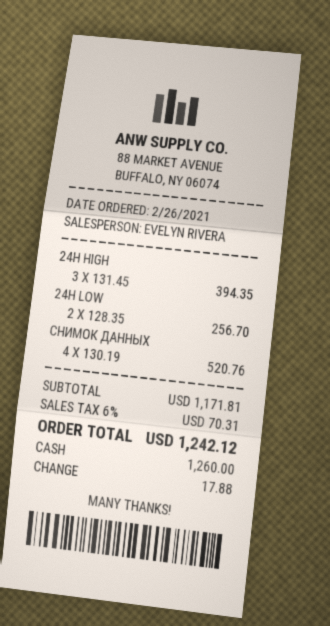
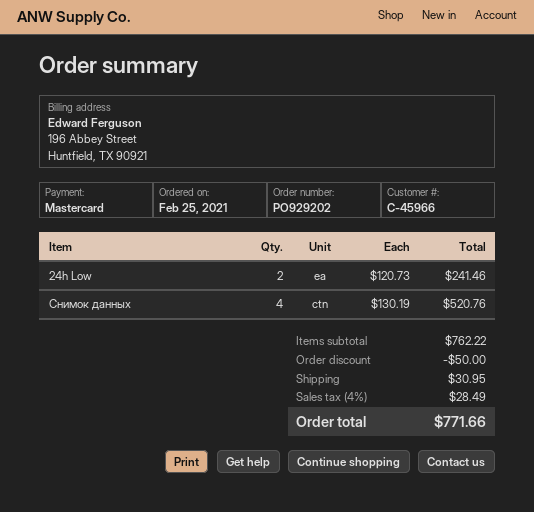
order date: 2021-02-26 -> 2021-02-25
payment method: cash -> Mastercard
24H HIGH: 3 x 131.45 = 394.35 -> none
24H LOW: 2 x 128.35 = 256.70 -> 2 x 120.73 = 241.46
subtotal: 1171.81 -> 762.22
discount: none -> 50.00
shipping: none -> 30.95
tax: 6% = 70.31 -> 4% = 28.49
total: 1242.12 -> 771.66

